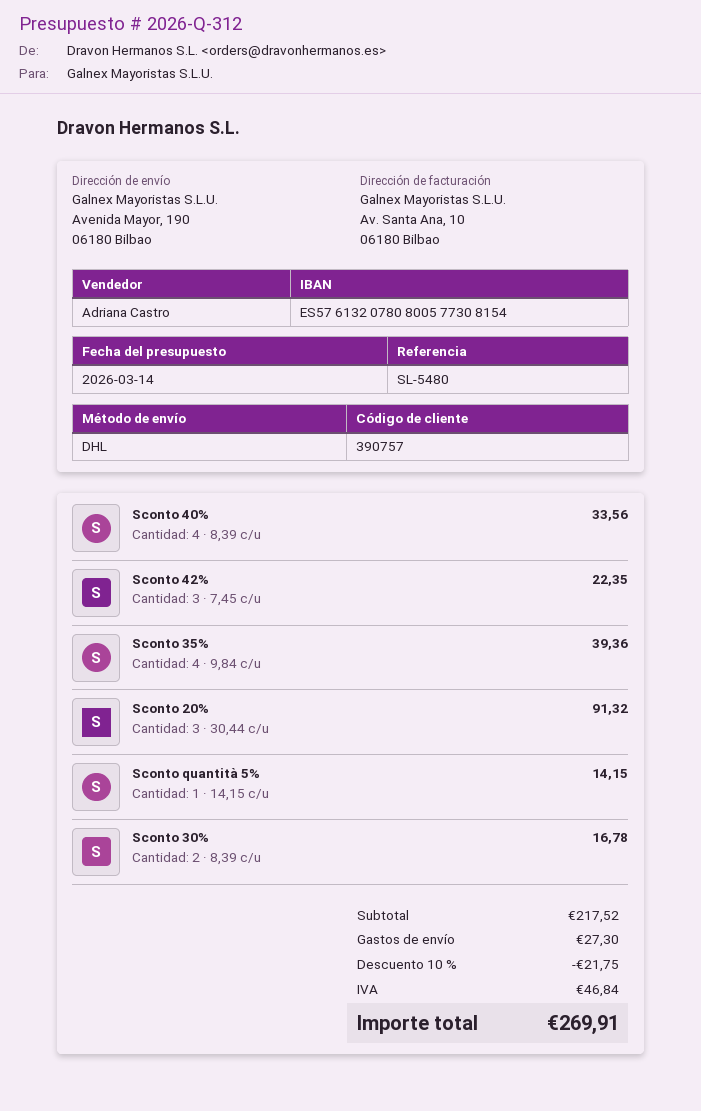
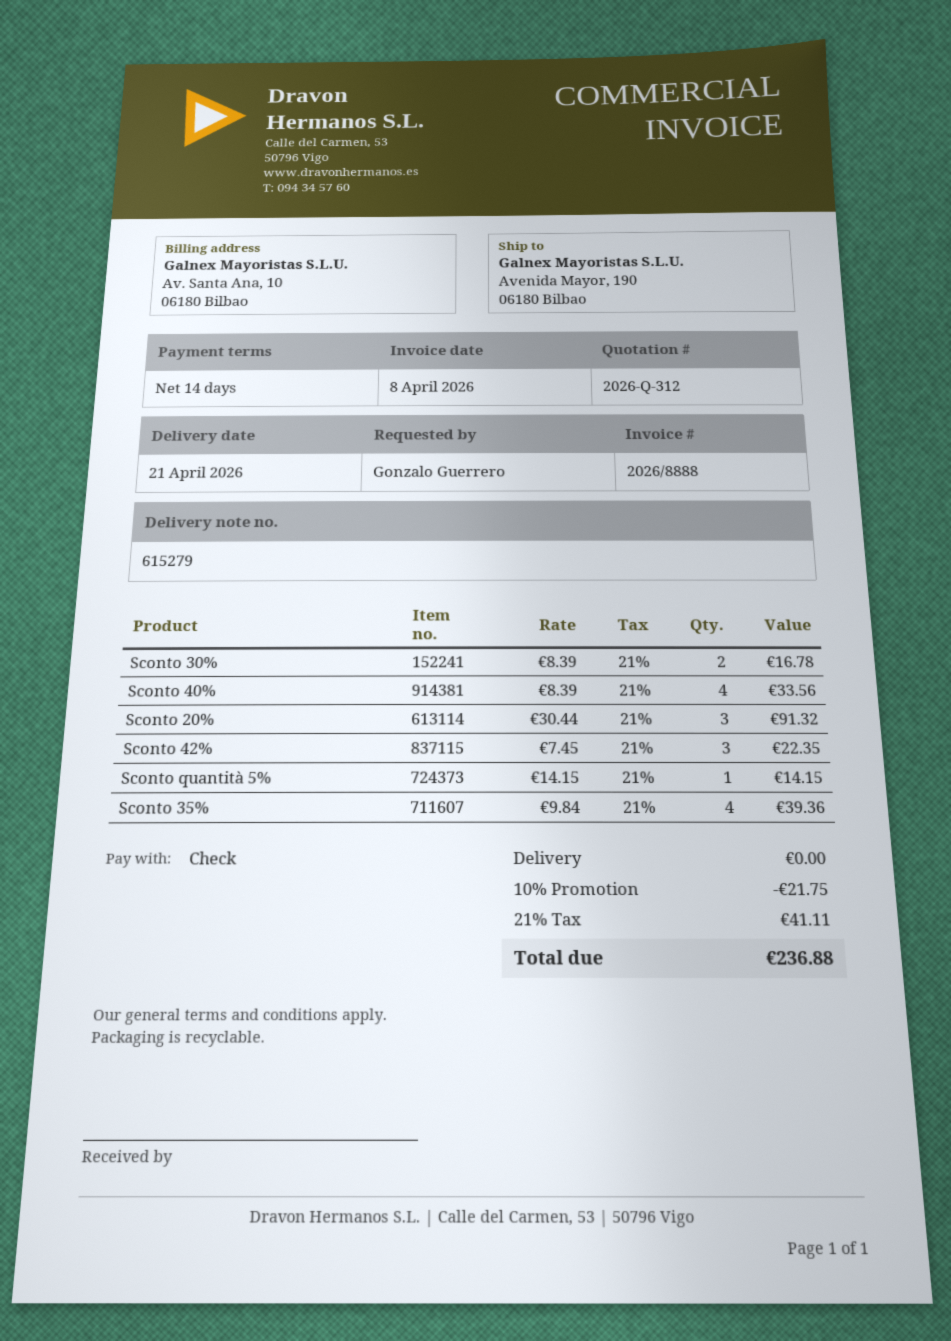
shipping: 27.30 -> 0.00
tax: 46.84 -> 41.11
total: 269.91 -> 236.88

